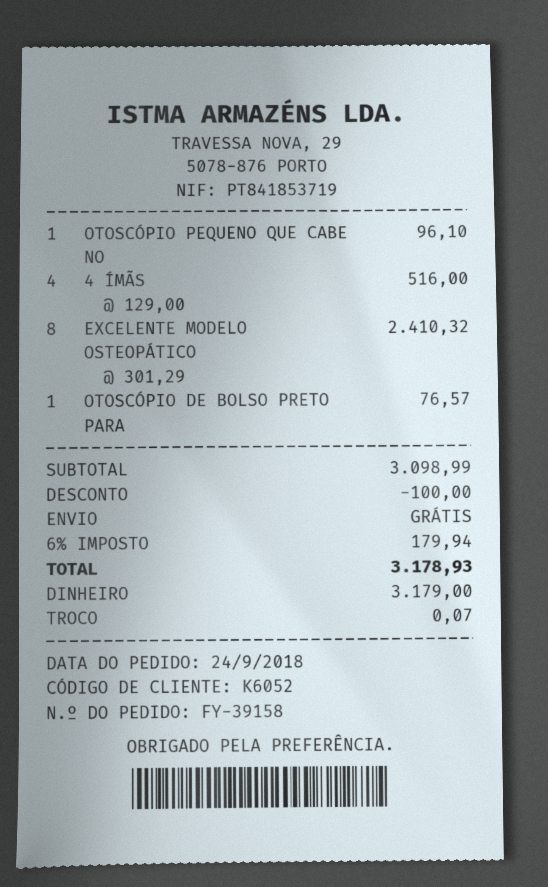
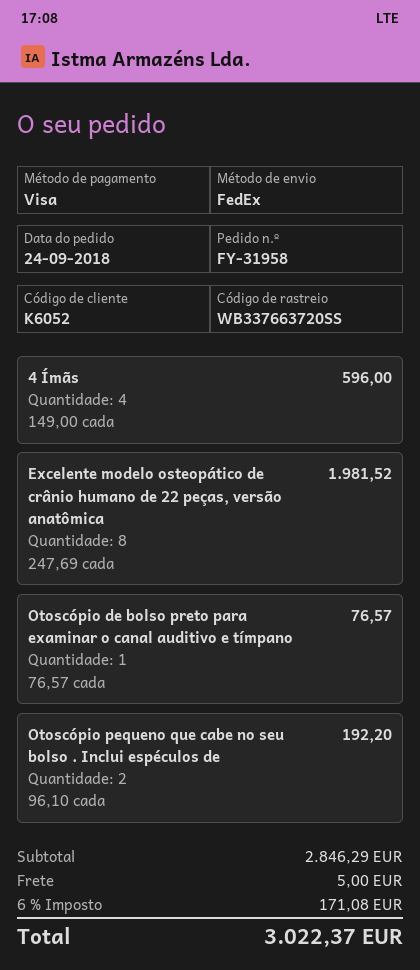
order number: FY-39158 -> FY-31958
payment method: cash -> Visa
OTOSCÓPIO PEQUENO QUE CABE NO: 1 x 96.10 = 96.10 -> 2 x 96.10 = 192.20
4 ÍMÃS: 4 x 129.00 = 516.00 -> 4 x 149.00 = 596.00
EXCELENTE MODELO OSTEOPÁTICO: 8 x 301.29 = 2410.32 -> 8 x 247.69 = 1981.52
subtotal: 3098.99 -> 2846.29
discount: 100.00 -> none
shipping: 0.00 -> 5.00
tax: 6% = 179.94 -> 6% = 171.08
total: 3178.93 -> 3022.37

